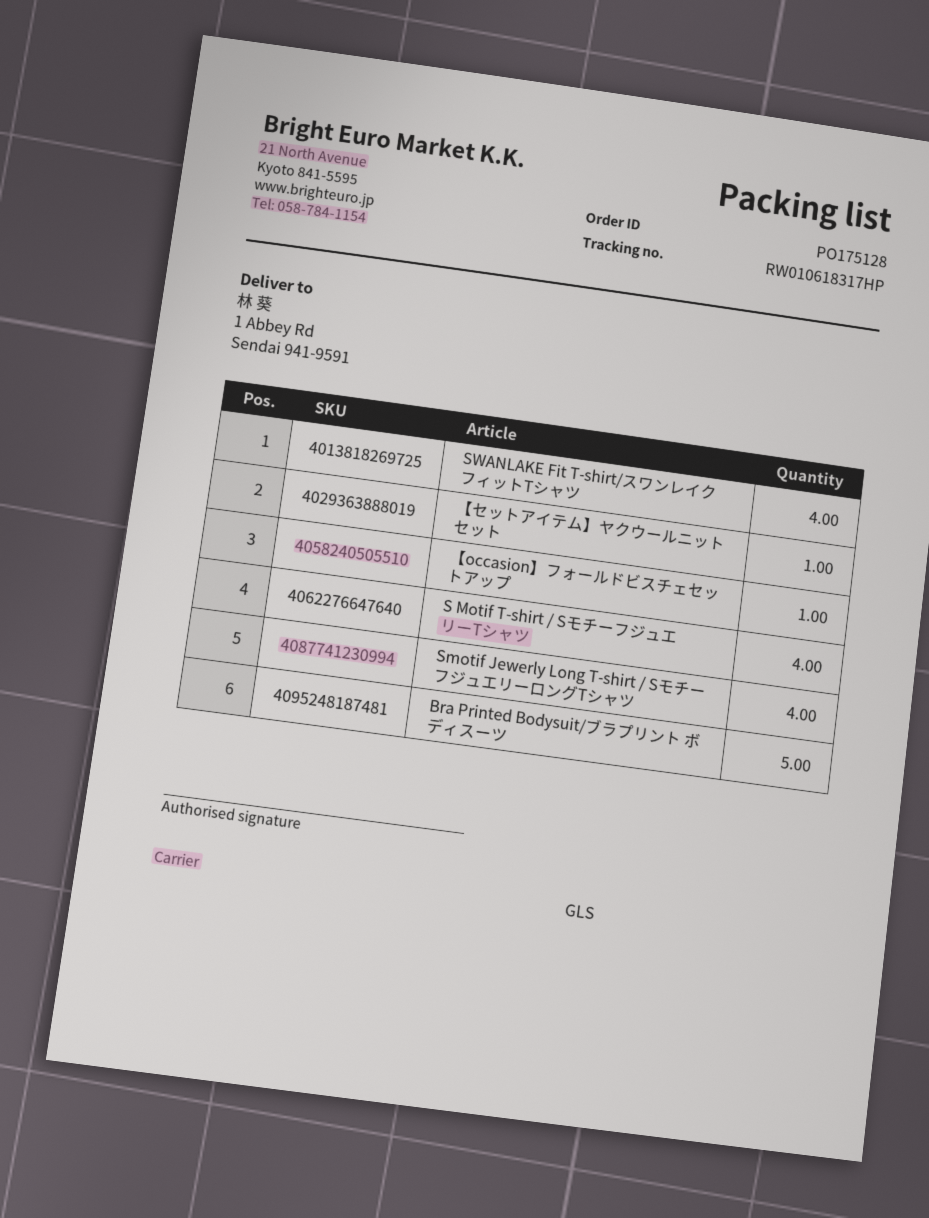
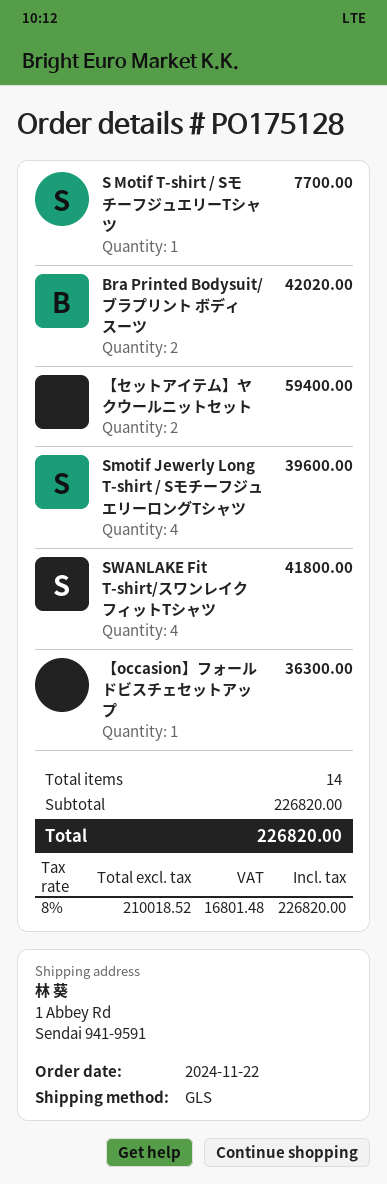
【セットアイテム】ヤクウールニットセット: 1 -> 2
S Motif T-shirt / SモチーフジュエリーTシャツ: 4 -> 1
Bra Printed Bodysuit/ブラプリント ボディスーツ: 5 -> 2

